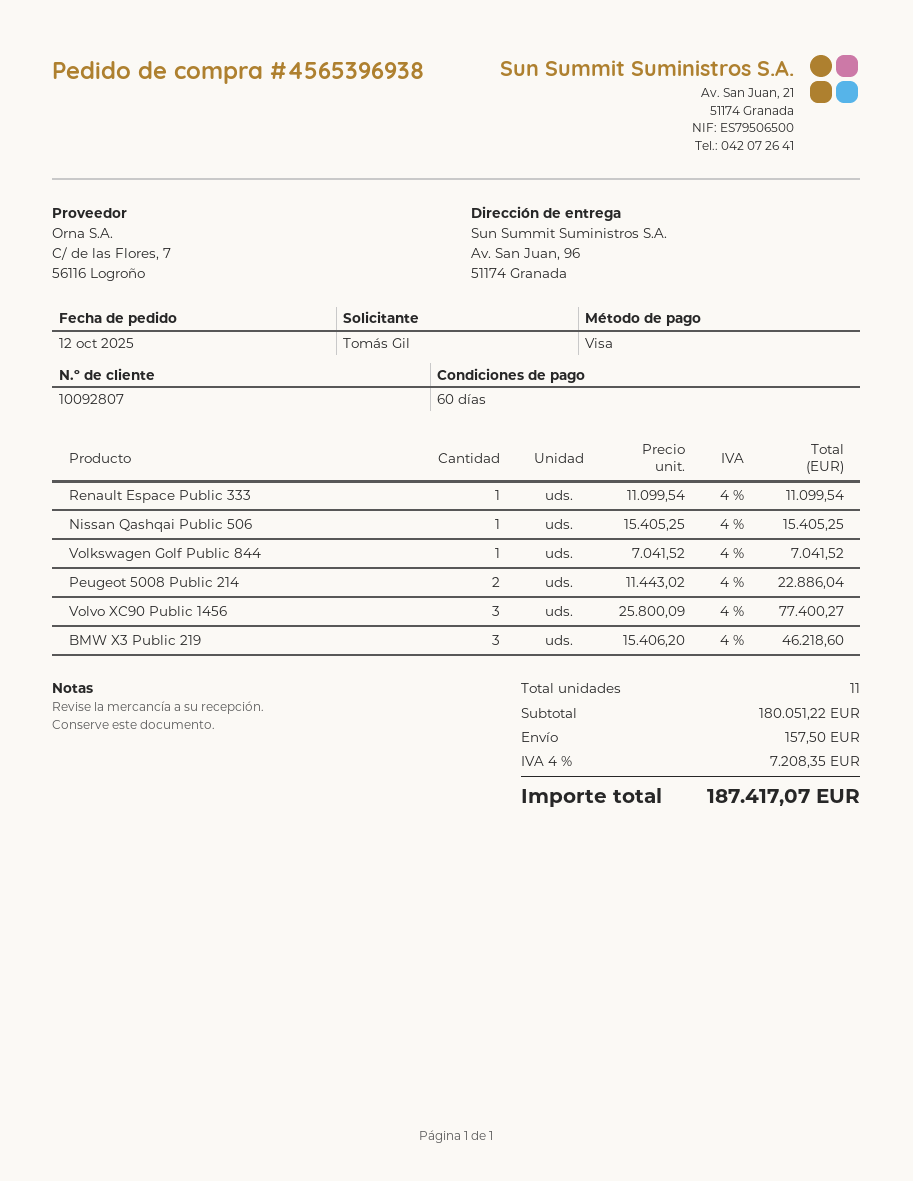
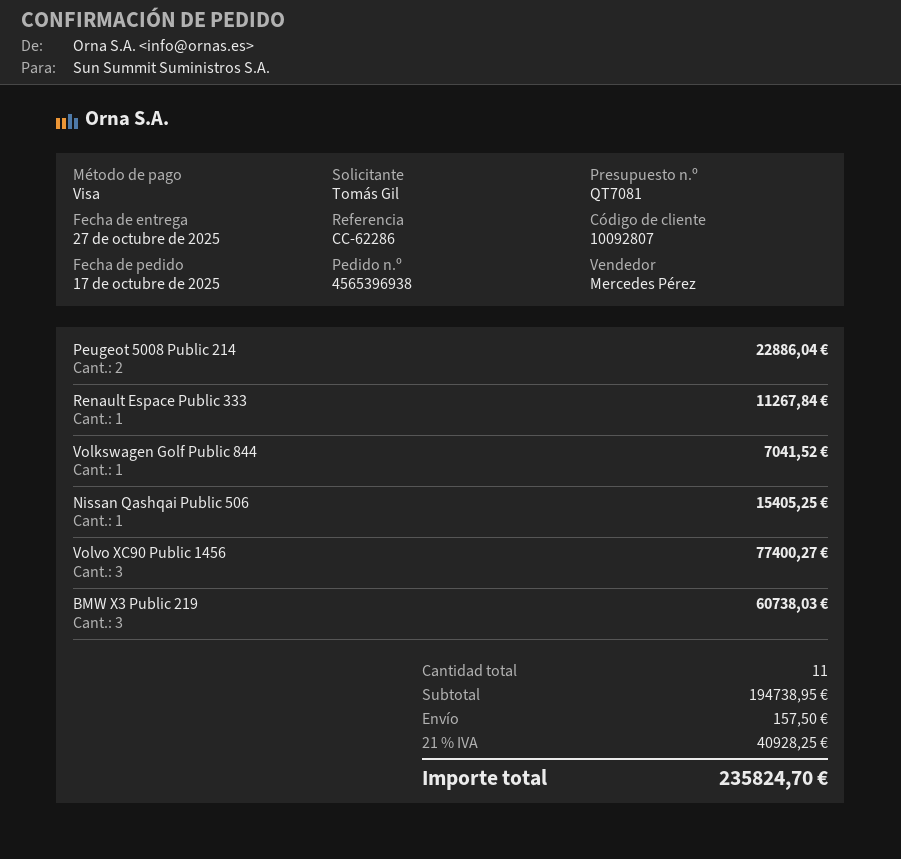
order date: 2025-10-12 -> 2025-10-17
Renault Espace Public 333: 1 for 11099.54 -> 1 for 11267.84
BMW X3 Public 219: 3 for 46218.60 -> 3 for 60738.03
subtotal: 180051.22 -> 194738.95
tax: 4% = 7208.35 -> 21% = 40928.25
total: 187417.07 -> 235824.70

